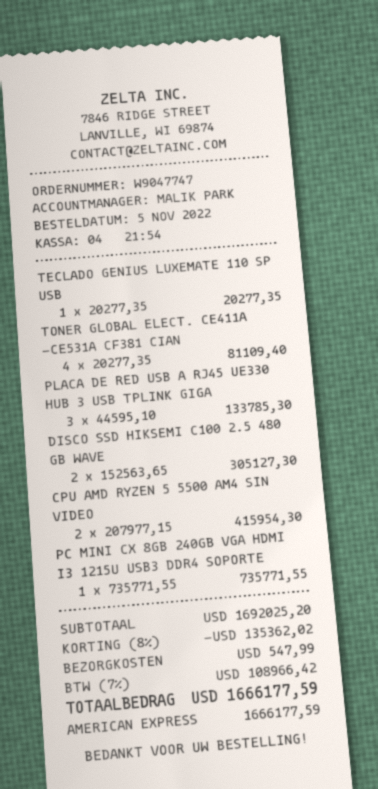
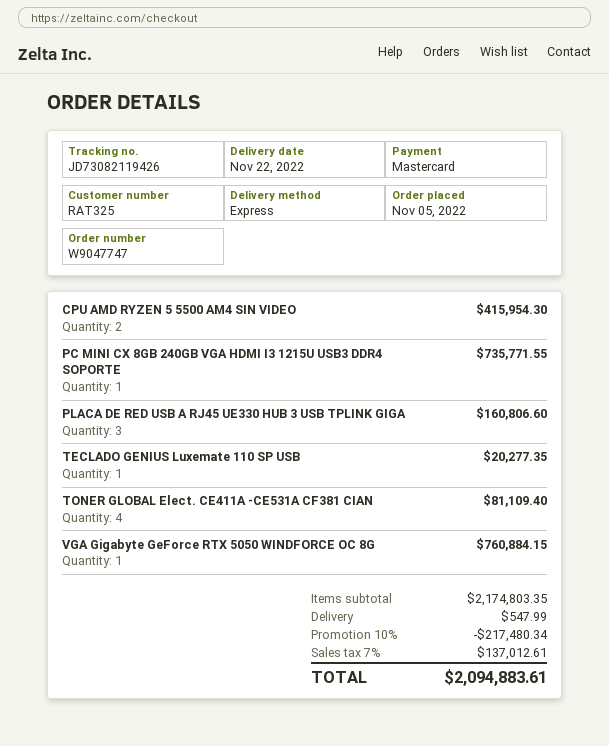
payment method: American Express -> Mastercard
PLACA DE RED USB A RJ45 UE330 HUB 3 USB TPLINK GIGA: 3 for 133785.30 -> 3 for 160806.60
DISCO SSD HIKSEMI C100 2.5 480 GB WAVE: 2 for 305127.30 -> none
VGA Gigabyte GeForce RTX 5050 WINDFORCE OC 8G: none -> 1 for 760884.15
subtotal: 1692025.20 -> 2174803.35
discount: 8% = 135362.02 -> 10% = 217480.34
tax: 7% = 108966.42 -> 7% = 137012.61
total: 1666177.59 -> 2094883.61

